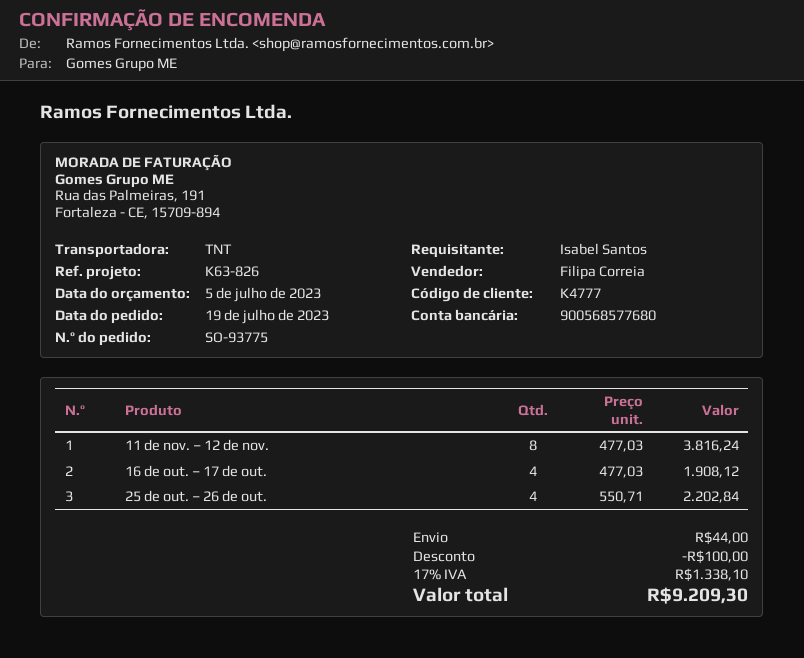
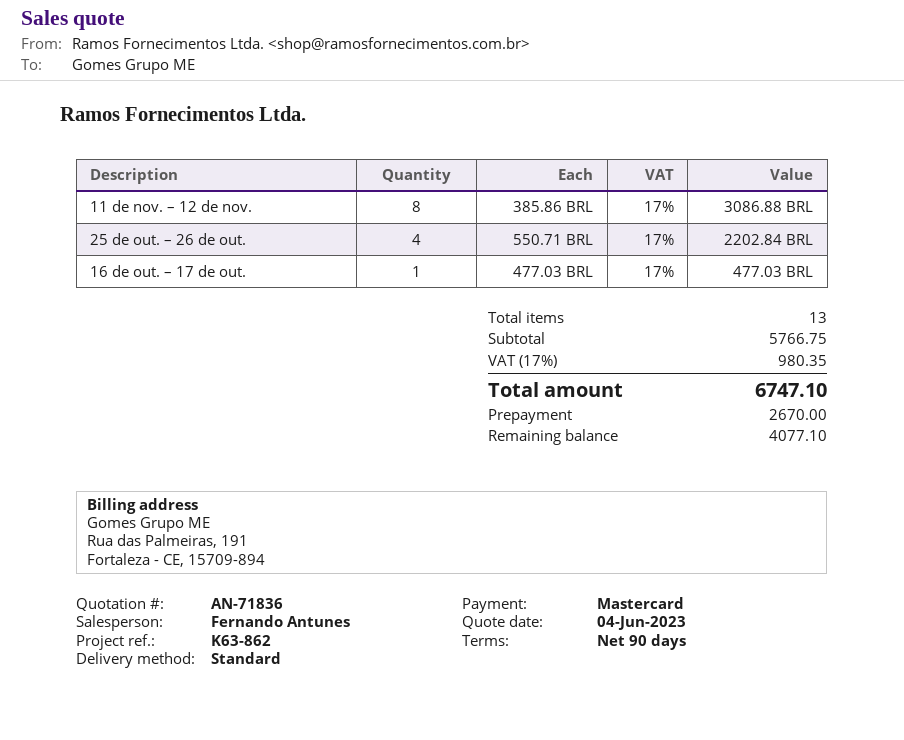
quote date: 2023-07-05 -> 2023-06-04
reference: K63-826 -> K63-862
sales rep: Filipa Correia -> Fernando Antunes
shipping method: TNT -> standard
11 de nov. – 12 de nov.: 8 x 477.03 = 3816.24 -> 8 x 385.86 = 3086.88
16 de out. – 17 de out.: 4 x 477.03 = 1908.12 -> 1 x 477.03 = 477.03
discount: 100.00 -> none
shipping: 44.00 -> none
tax: 17% = 1338.10 -> 17% = 980.35
total: 9209.30 -> 6747.10

